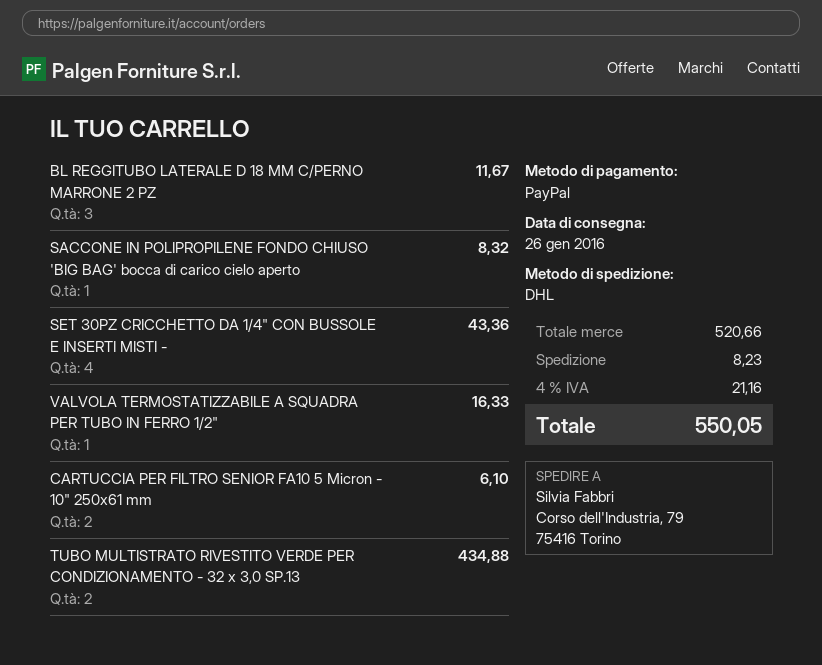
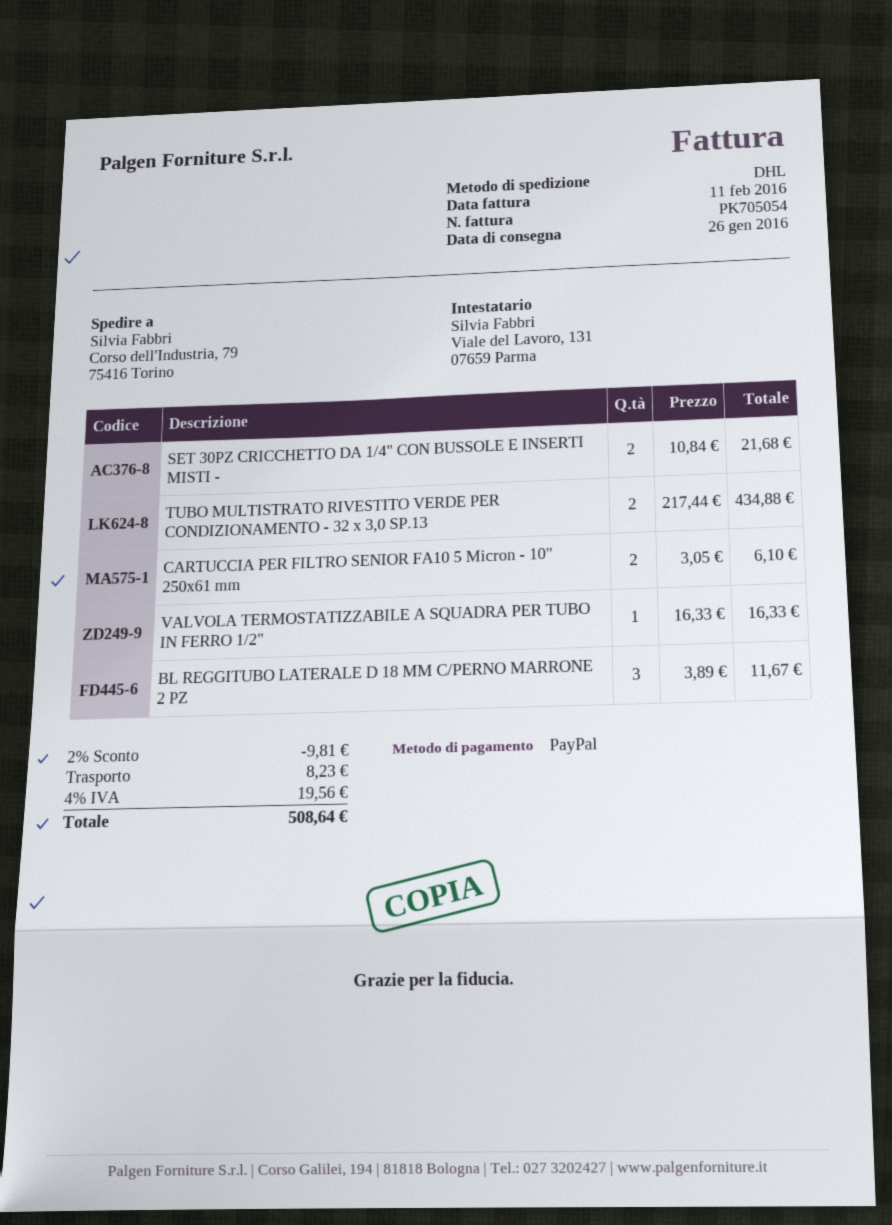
SACCONE IN POLIPROPILENE FONDO CHIUSO 'BIG BAG' bocca di carico cielo aperto: 1 for 8.32 -> none
SET 30PZ CRICCHETTO DA 1/4" CON BUSSOLE E INSERTI MISTI -: 4 for 43.36 -> 2 for 21.68
discount: none -> 2% = 9.81
tax: 4% = 21.16 -> 4% = 19.56
total: 550.05 -> 508.64

